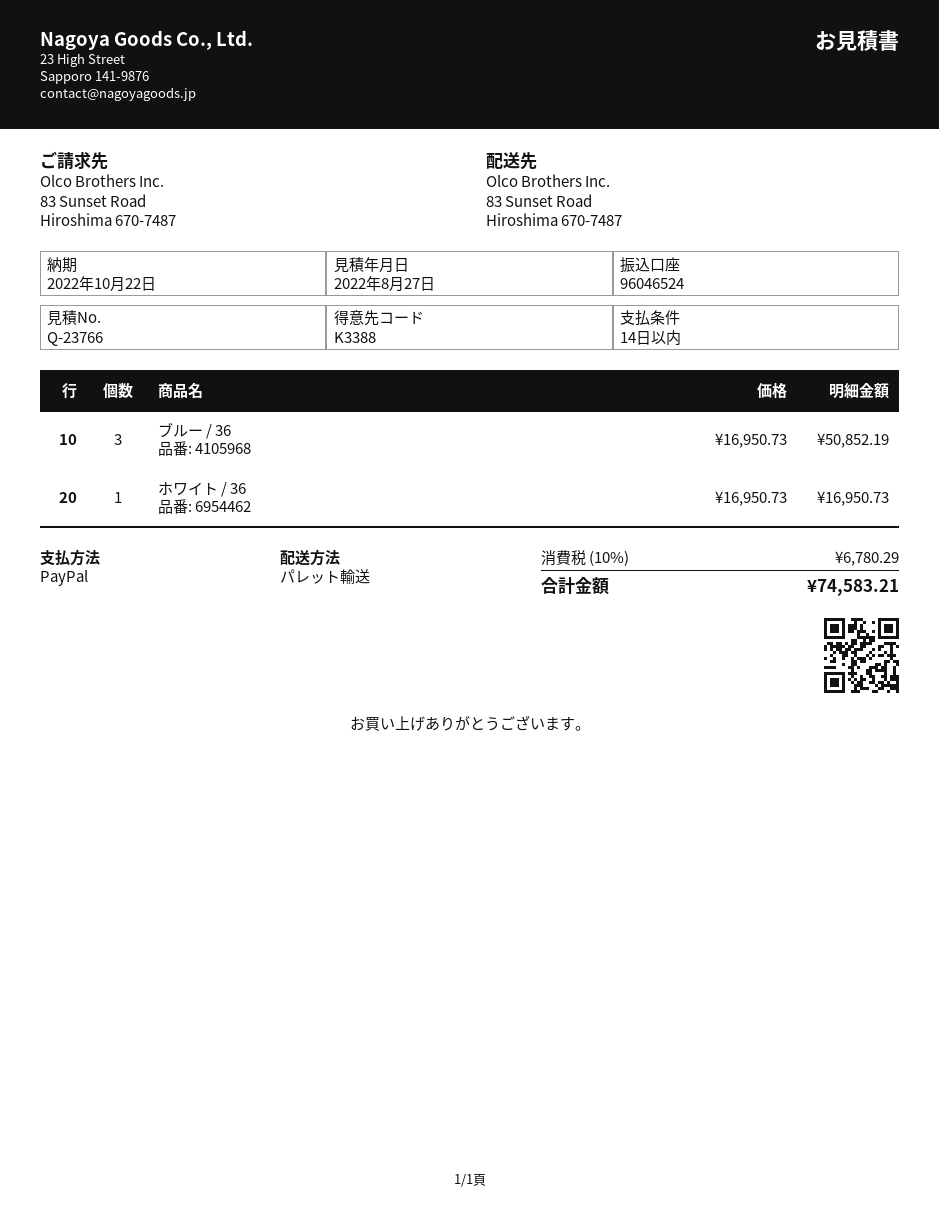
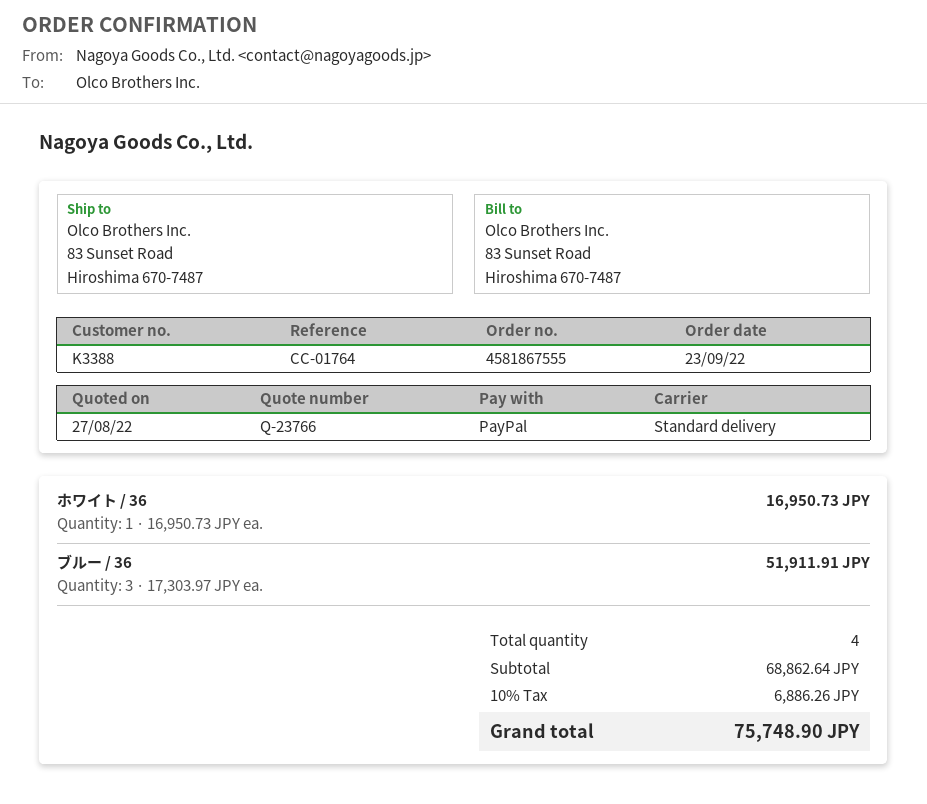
shipping method: pallet freight -> standard
ブルー / 36: 3 x 16950.73 = 50852.19 -> 3 x 17303.97 = 51911.91
tax: 10% = 6780.29 -> 10% = 6886.26
total: 74583.21 -> 75748.90

